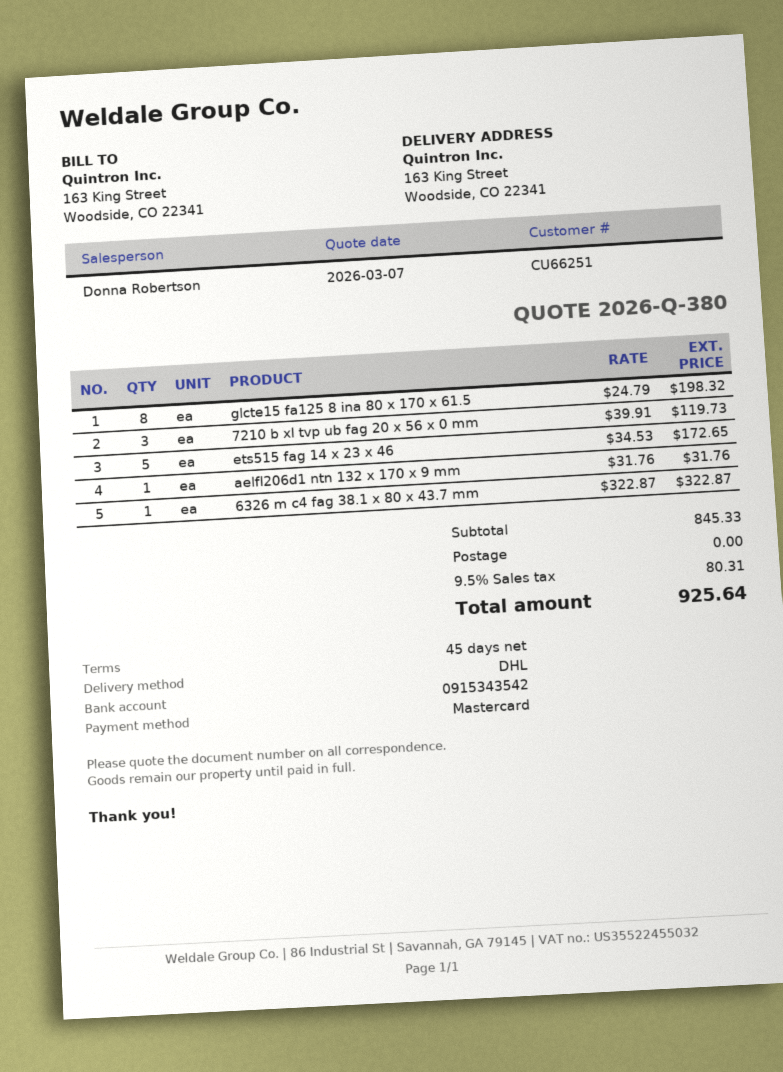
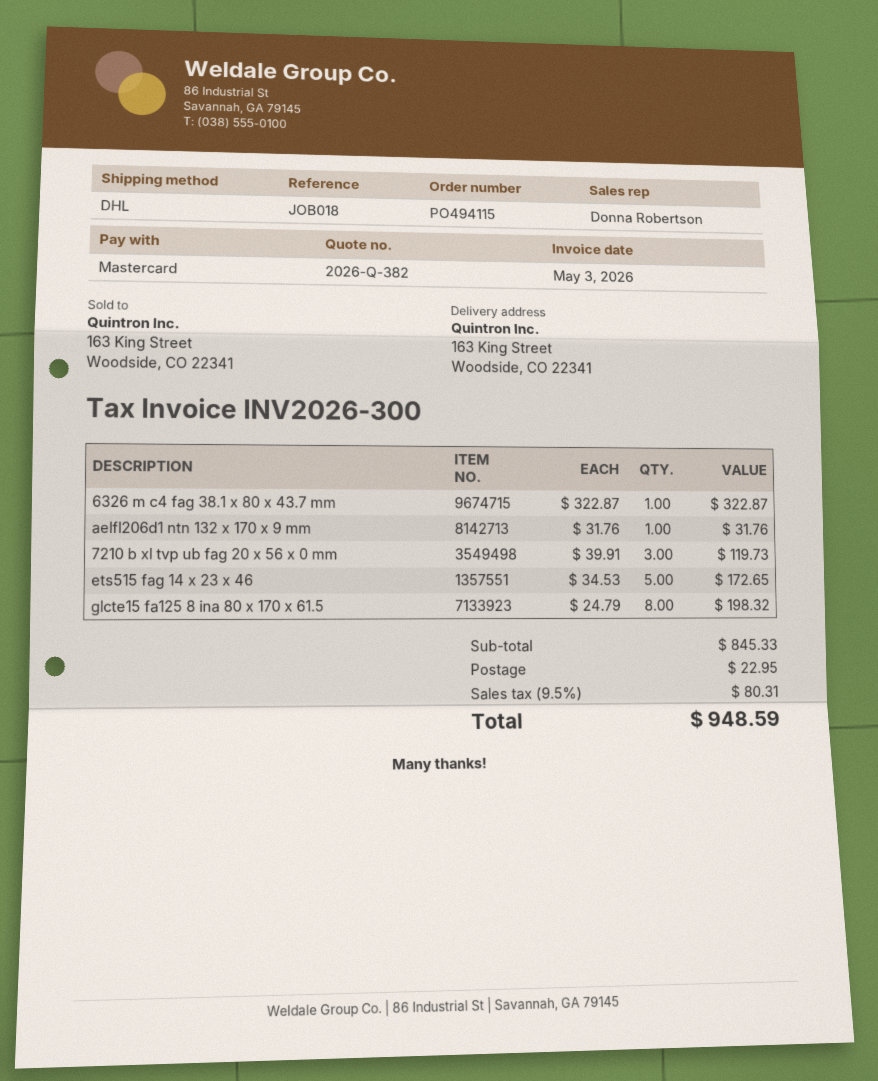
quote number: 2026-Q-380 -> 2026-Q-382
shipping: 0.00 -> 22.95
total: 925.64 -> 948.59

